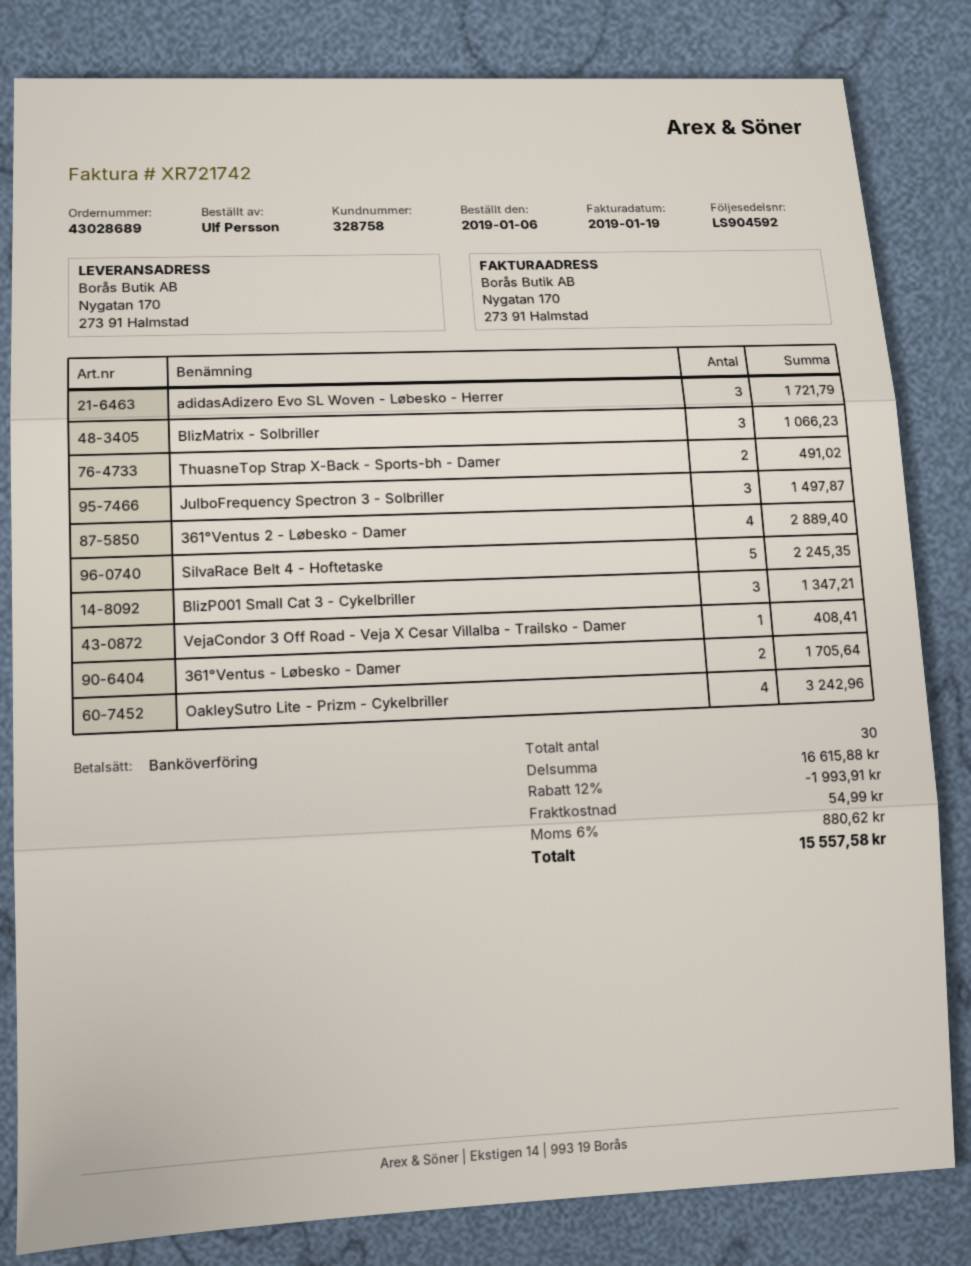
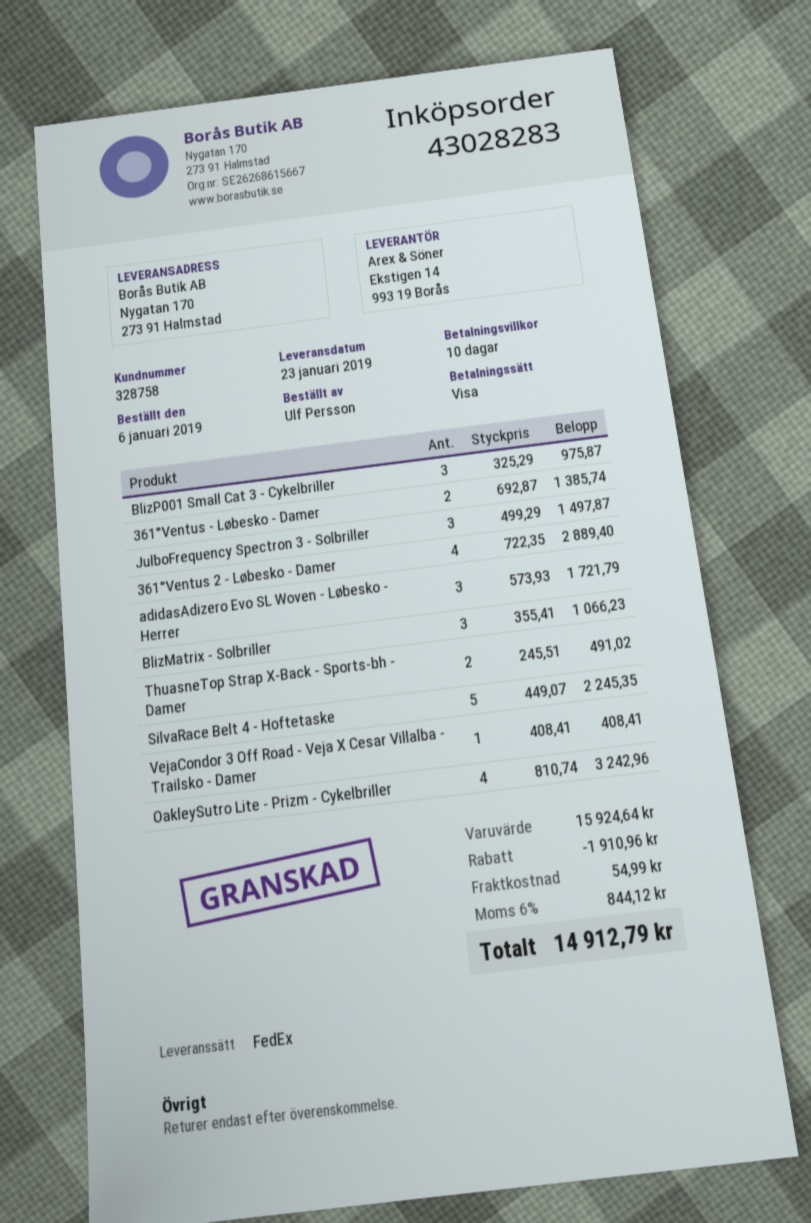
order number: 43028689 -> 43028283
payment method: bank transfer -> Visa
BlizP001 Small Cat 3 - Cykelbriller: 3 for 1347.21 -> 3 for 975.87
361°Ventus - Løbesko - Damer: 2 for 1705.64 -> 2 for 1385.74
subtotal: 16615.88 -> 15924.64
discount: 1993.91 -> 1910.96
tax: 6% = 880.62 -> 6% = 844.12
total: 15557.58 -> 14912.79

